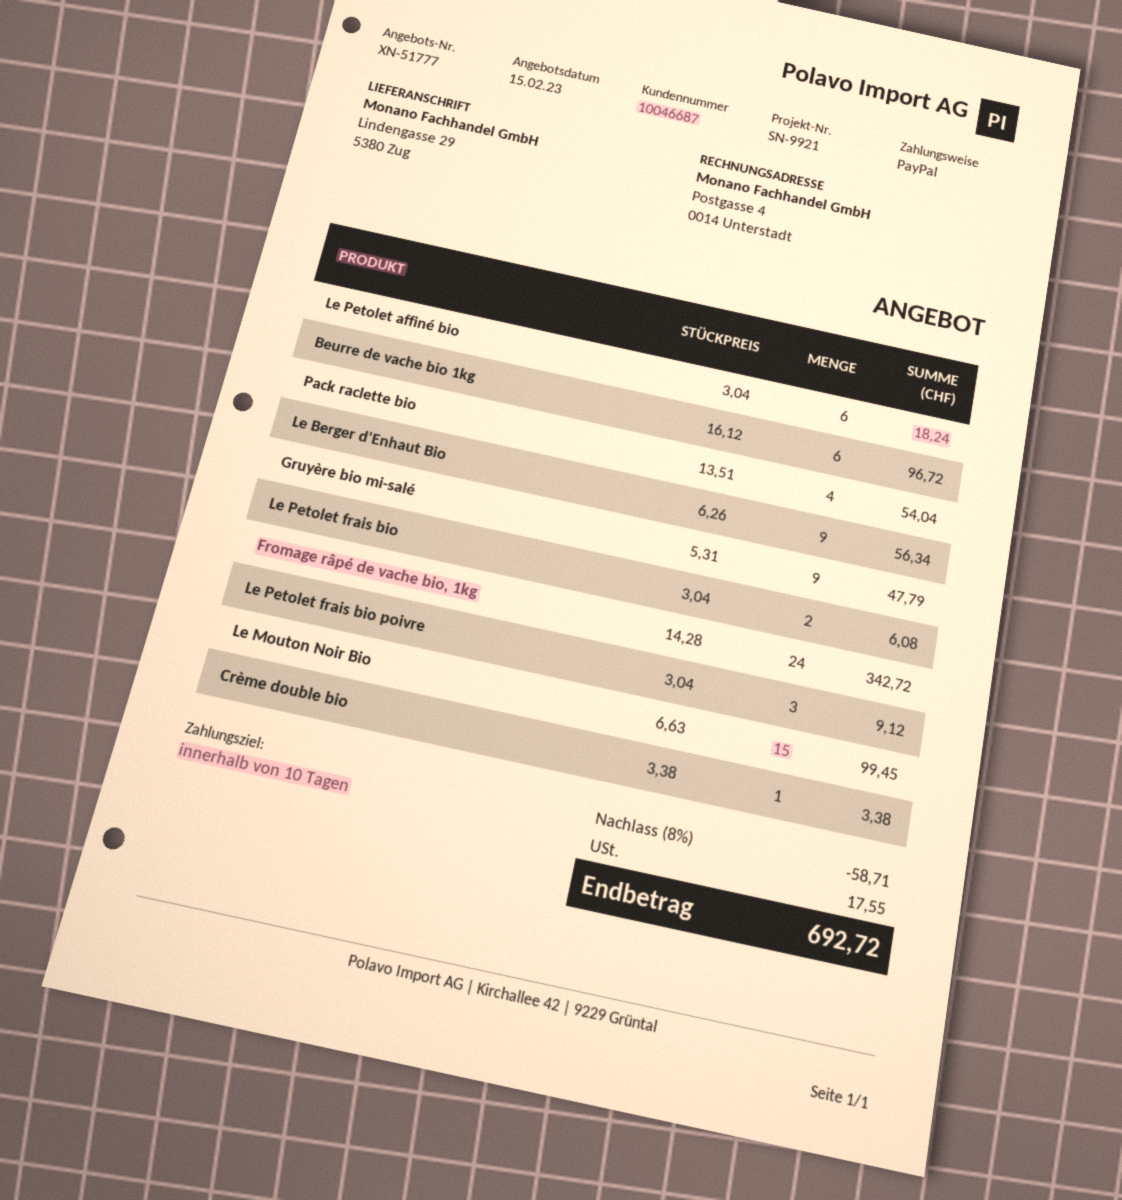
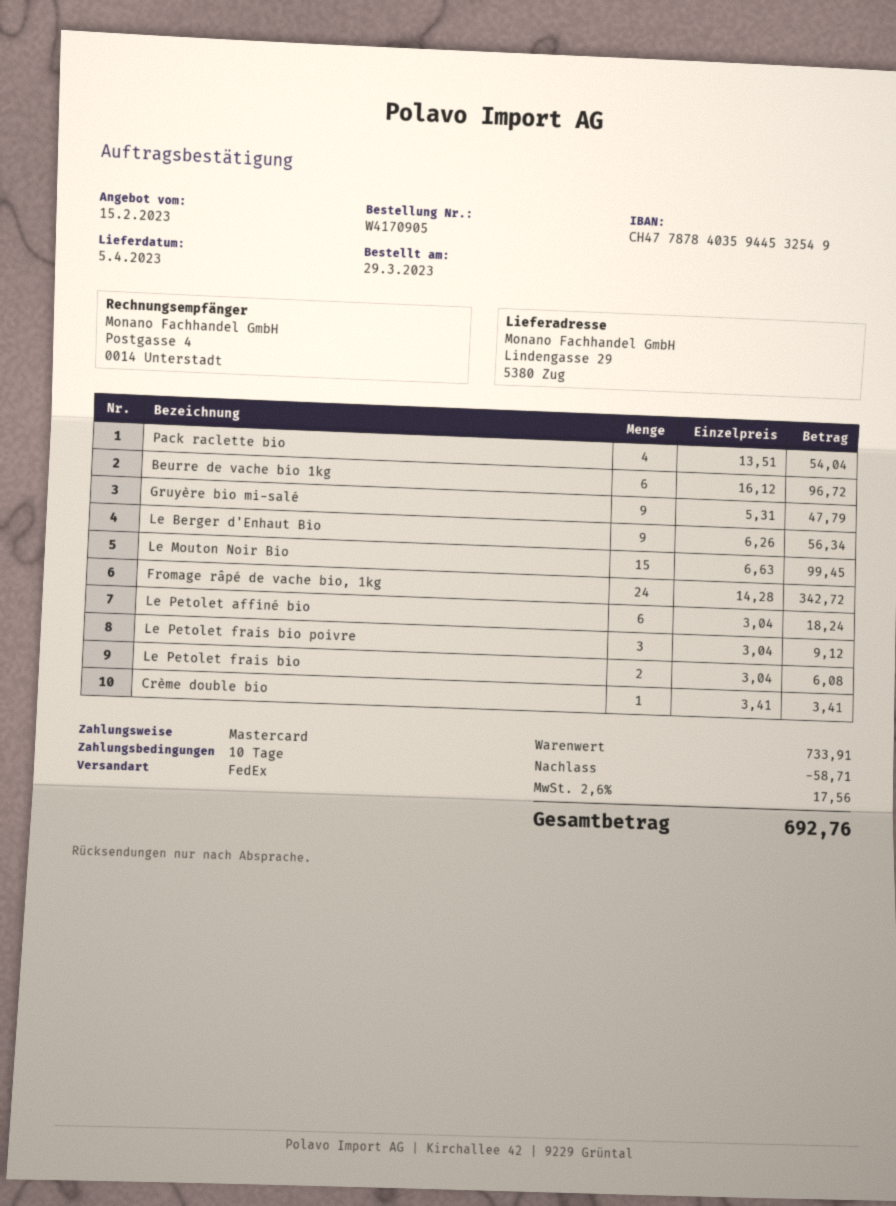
payment method: PayPal -> Mastercard
Crème double bio: 1 x 3.38 = 3.38 -> 1 x 3.41 = 3.41
tax: 17.55 -> 17.56
total: 692.72 -> 692.76

